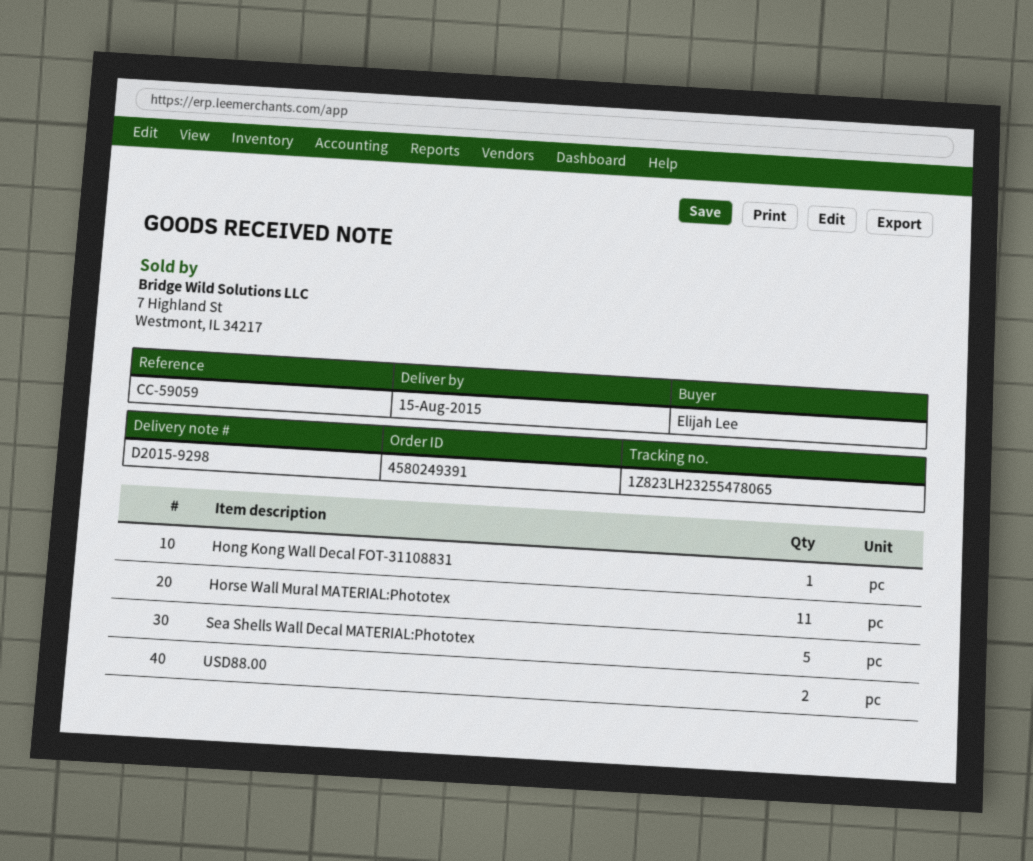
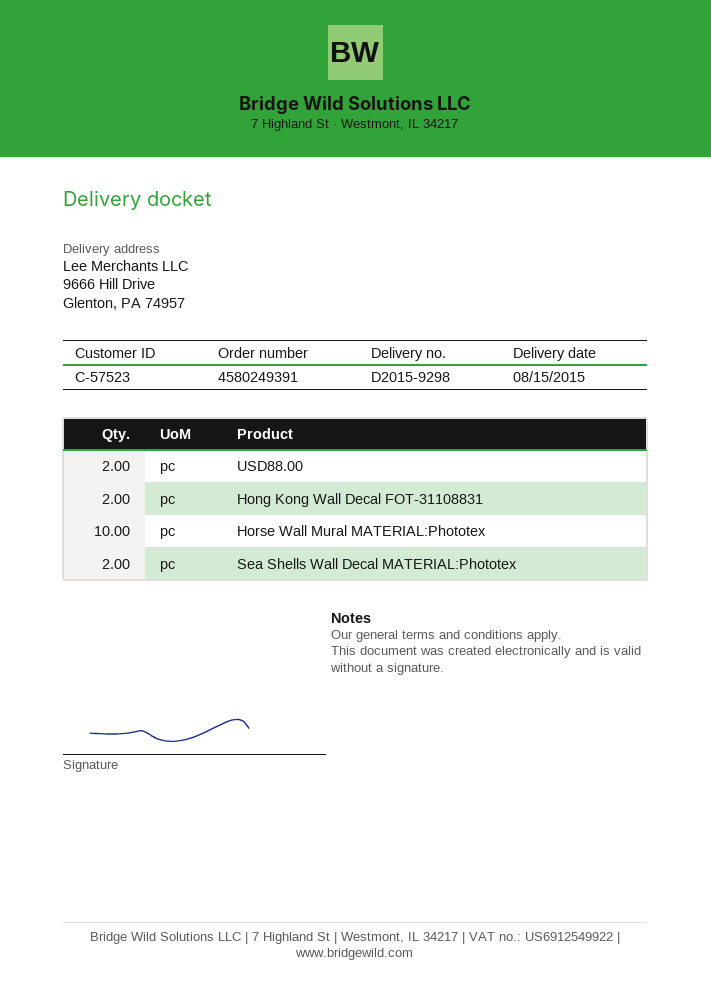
Hong Kong Wall Decal FOT-31108831: 1 -> 2
Horse Wall Mural MATERIAL:Phototex: 11 -> 10
Sea Shells Wall Decal MATERIAL:Phototex: 5 -> 2

